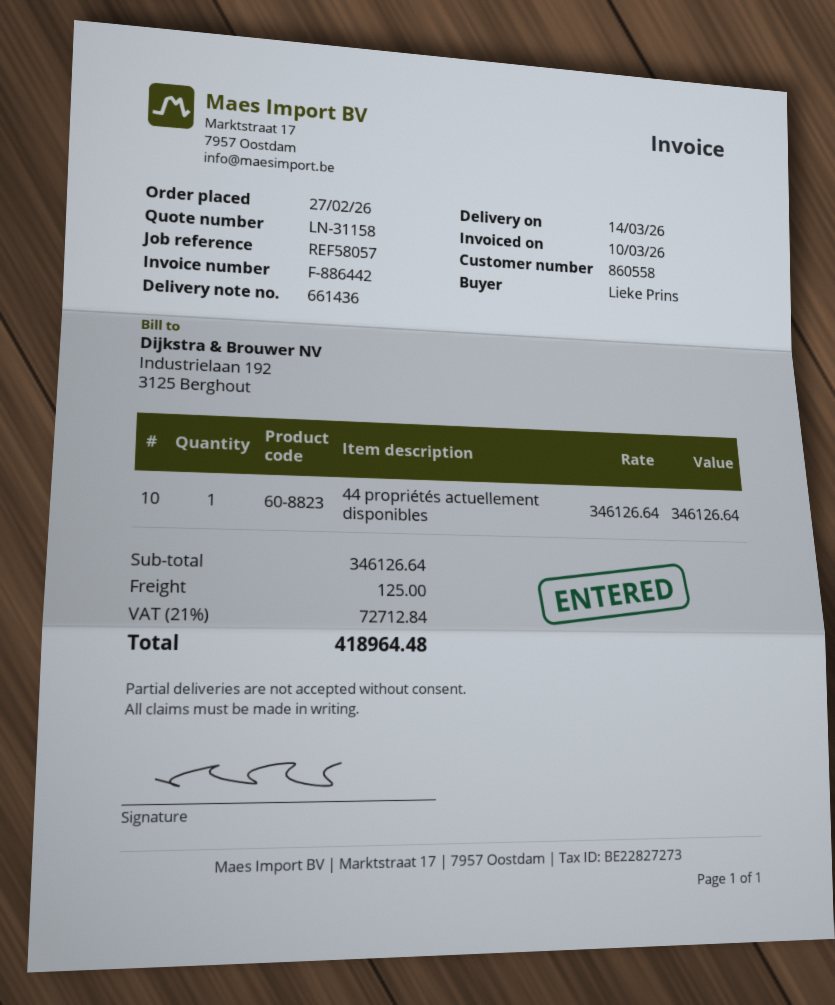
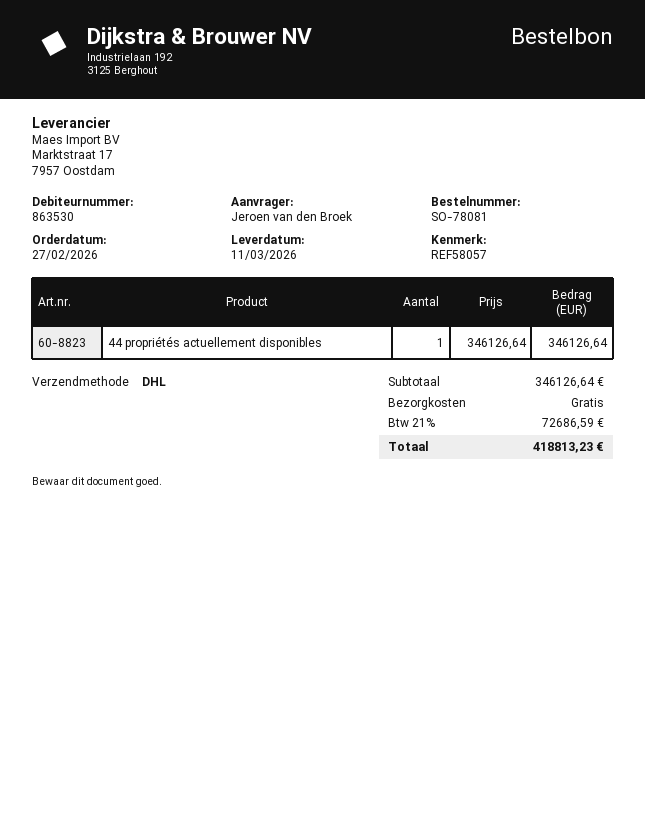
delivery date: 2026-03-14 -> 2026-03-11
customer number: 860558 -> 863530
ordered by: Lieke Prins -> Jeroen van den Broek
shipping: 125.00 -> 0.00
tax: 21% = 72712.84 -> 21% = 72686.59
total: 418964.48 -> 418813.23

